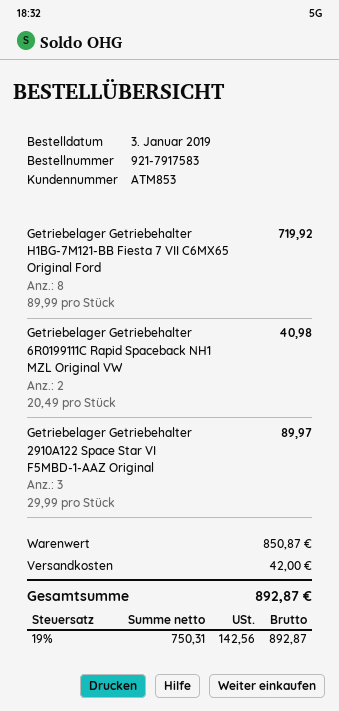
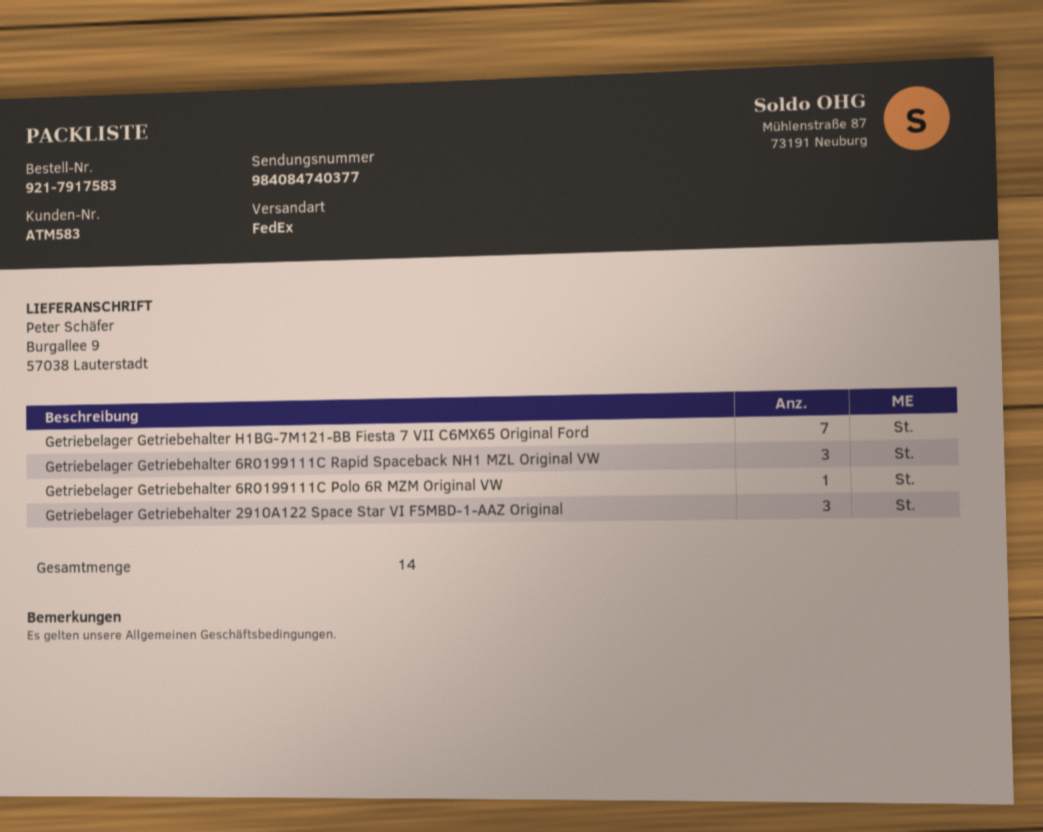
customer number: ATM853 -> ATM583
Getriebelager Getriebehalter H1BG-7M121-BB Fiesta 7 VII C6MX65 Original Ford: 8 -> 7
Getriebelager Getriebehalter 6R0199111C Rapid Spaceback NH1 MZL Original VW: 2 -> 3
Getriebelager Getriebehalter 6R0199111C Polo 6R MZM Original VW: none -> 1

